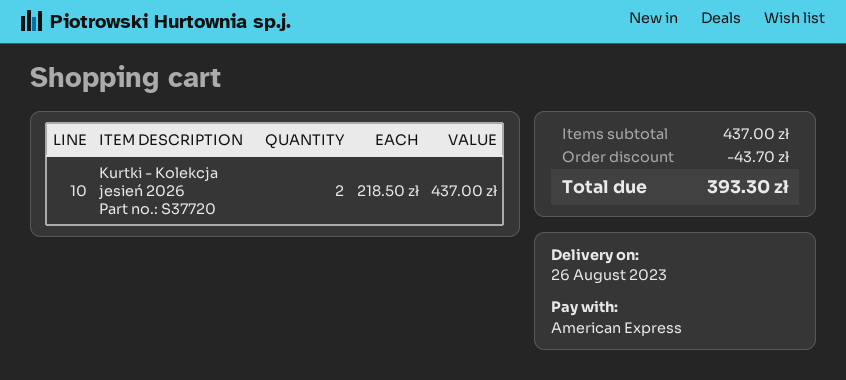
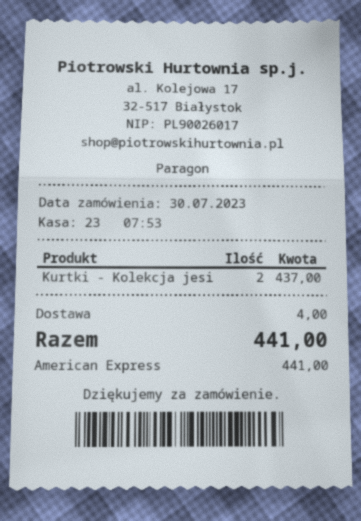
discount: 43.70 -> none
shipping: none -> 4.00
total: 393.30 -> 441.00

